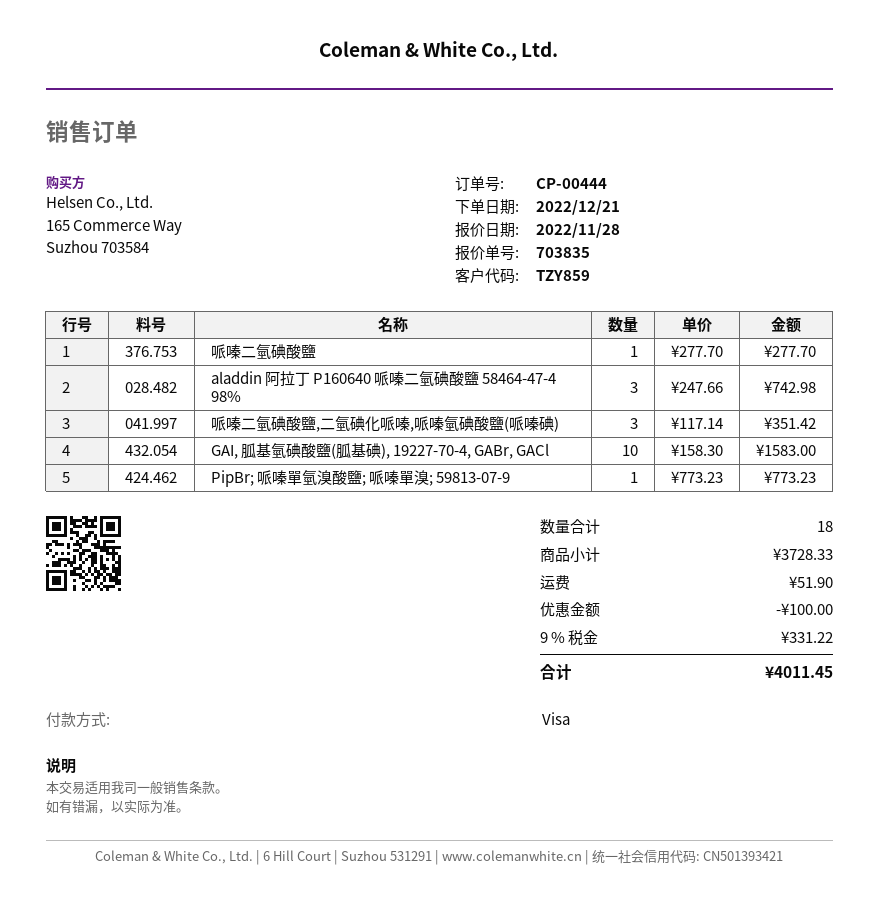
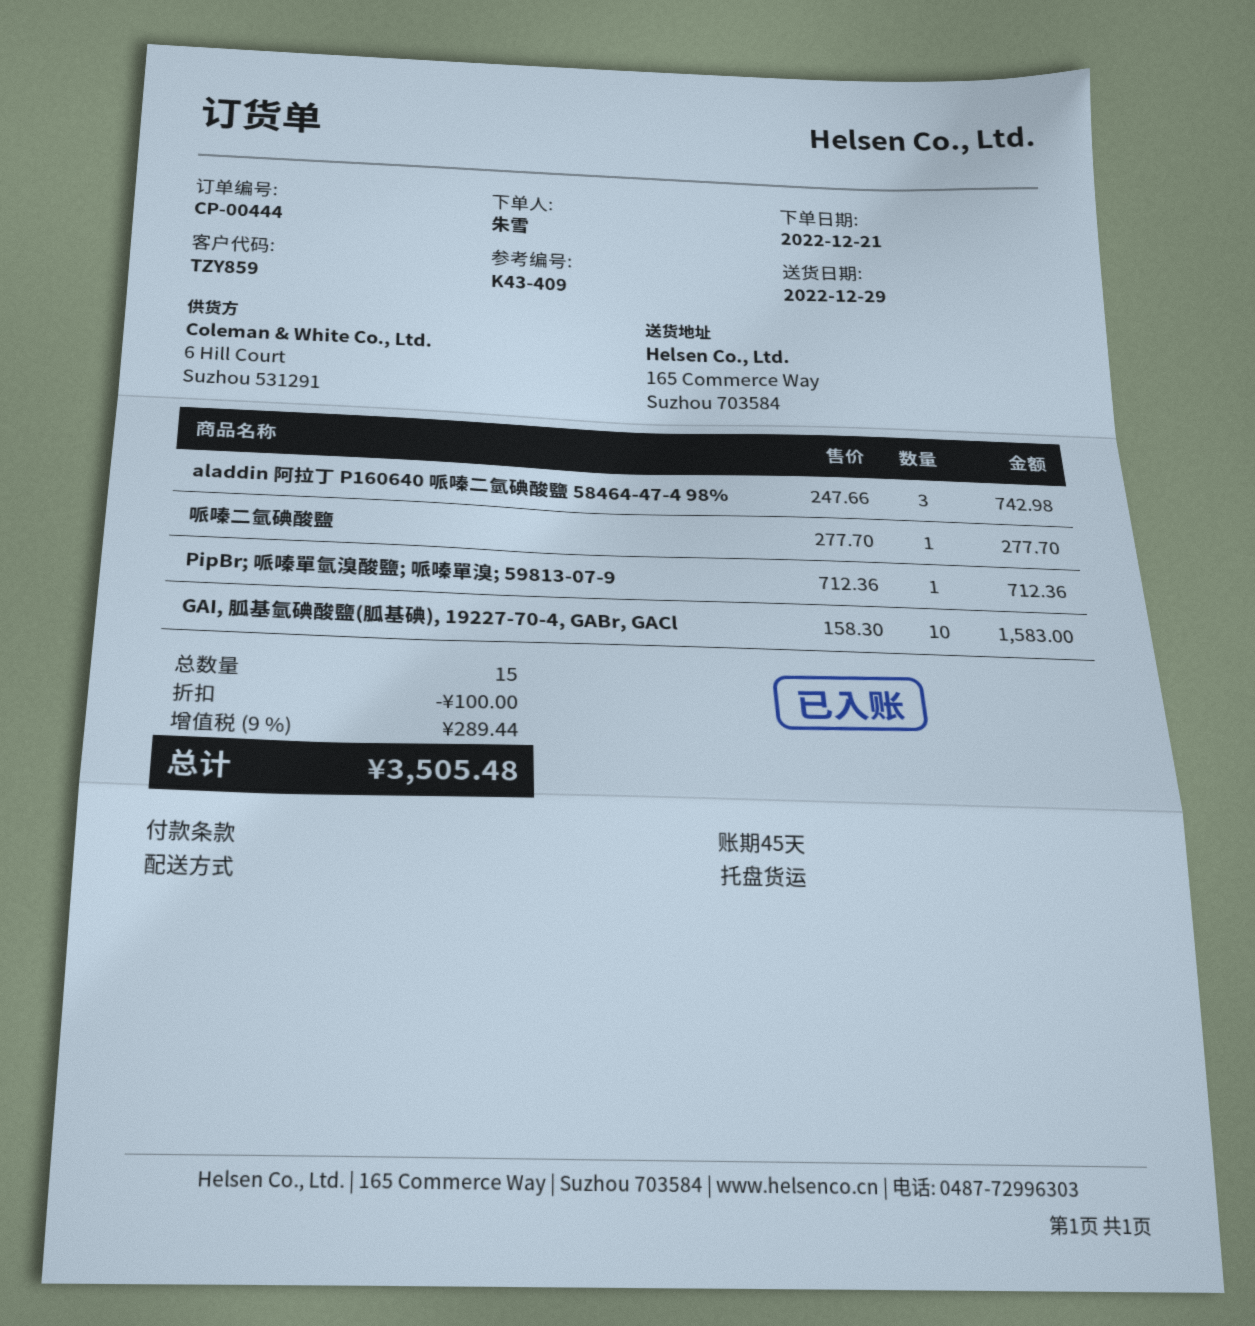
哌嗪二氫碘酸鹽,二氫碘化哌嗪,哌嗪氫碘酸鹽(哌嗪碘): 3 x 117.14 = 351.42 -> none
PipBr; 哌嗪單氫溴酸鹽; 哌嗪單溴; 59813-07-9: 1 x 773.23 = 773.23 -> 1 x 712.36 = 712.36
total quantity: 18 -> 15
shipping: 51.90 -> none
tax: 9% = 331.22 -> 9% = 289.44
total: 4011.45 -> 3505.48

